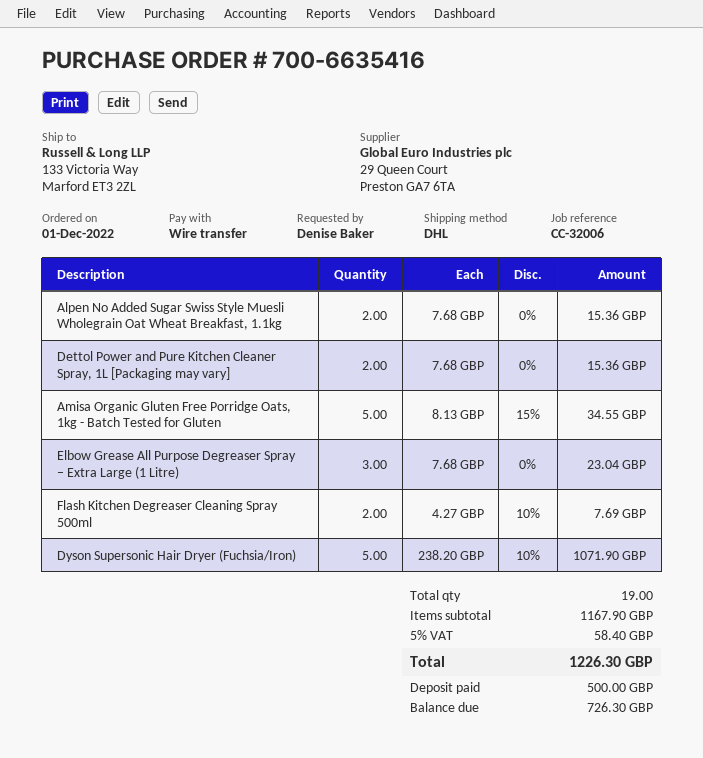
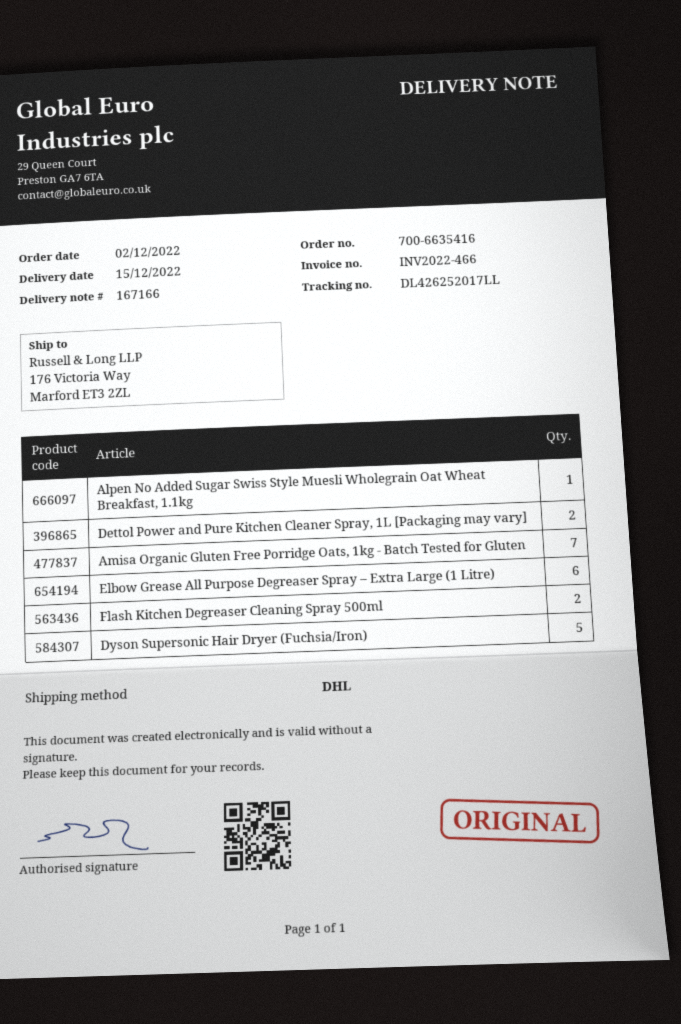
order date: 2022-12-01 -> 2022-12-02
ship to: 133 Victoria Way, Marford ET3 2ZL -> 176 Victoria Way, Marford ET3 2ZL
Alpen No Added Sugar Swiss Style Muesli Wholegrain Oat Wheat Breakfast, 1.1kg: 2 -> 1
Amisa Organic Gluten Free Porridge Oats, 1kg - Batch Tested for Gluten: 5 -> 7
Elbow Grease All Purpose Degreaser Spray – Extra Large (1 Litre): 3 -> 6

